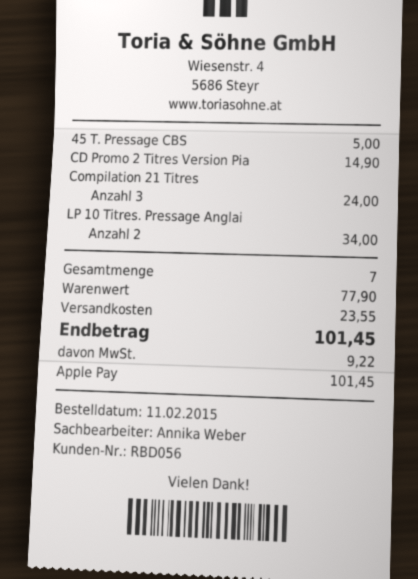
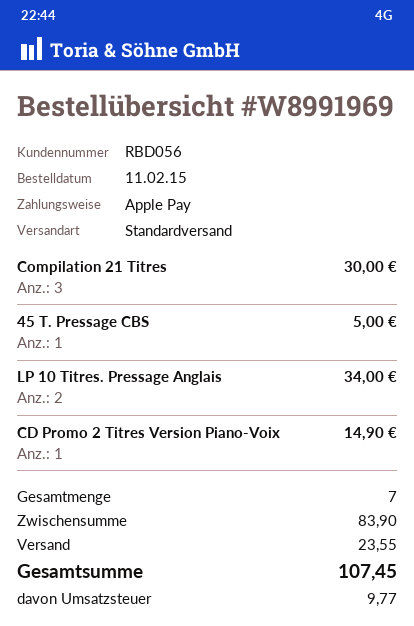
Compilation 21 Titres: 3 for 24.00 -> 3 for 30.00
subtotal: 77.90 -> 83.90
tax: 9.22 -> 9.77
total: 101.45 -> 107.45

